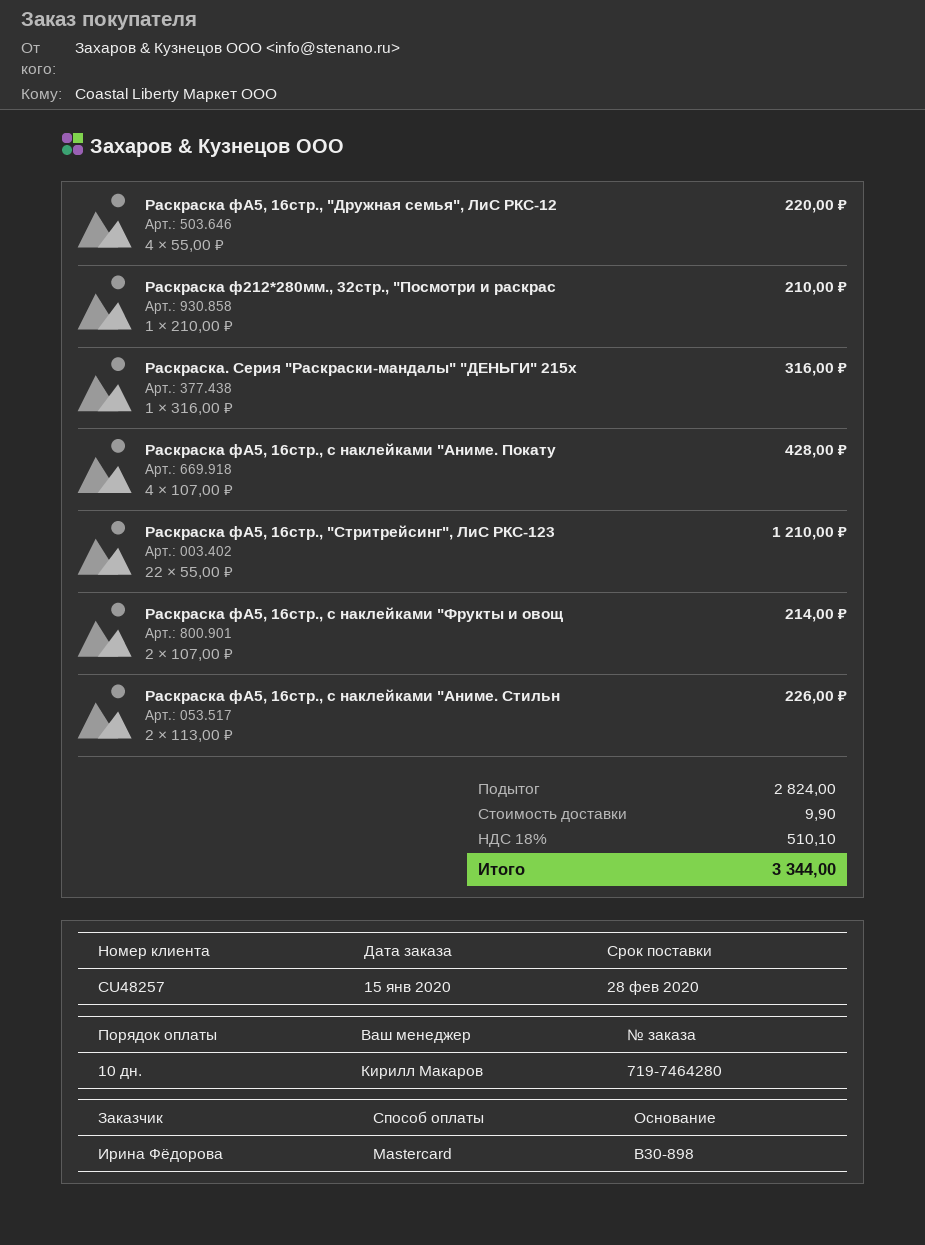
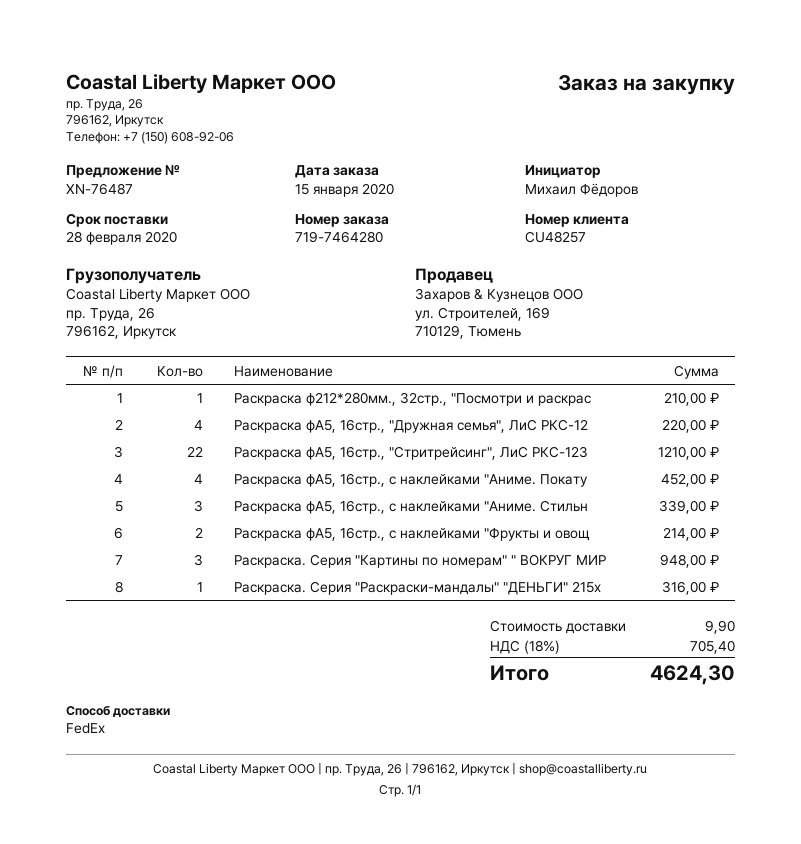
ordered by: Ирина Фёдорова -> Михаил Фёдоров
Раскраска фА5, 16стр., с наклейками "Аниме. Покату: 4 for 428.00 -> 4 for 452.00
Раскраска фА5, 16стр., с наклейками "Аниме. Стильн: 2 for 226.00 -> 3 for 339.00
Раскраска. Серия "Картины по номерам" " ВОКРУГ МИР: none -> 3 for 948.00
tax: 18% = 510.10 -> 18% = 705.40
total: 3344.00 -> 4624.30

